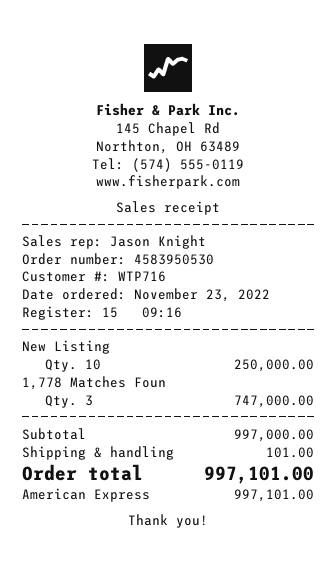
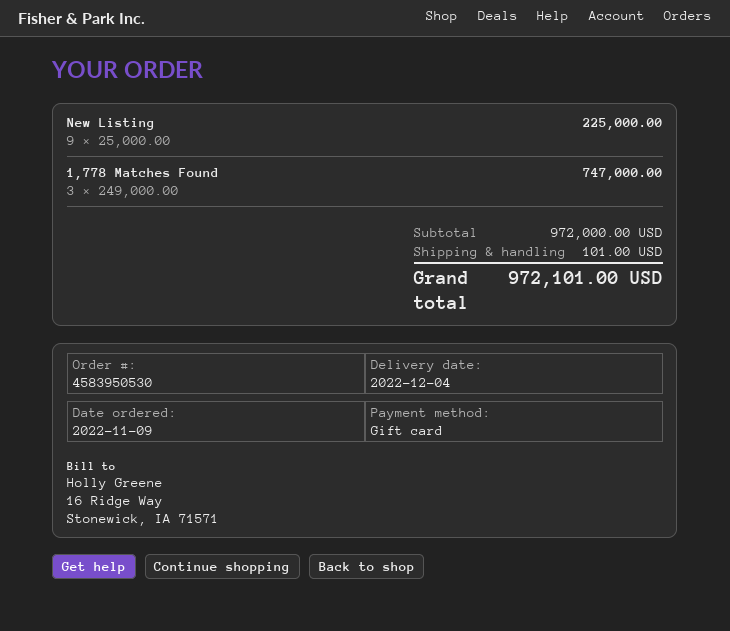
order date: 2022-11-23 -> 2022-11-09
payment method: American Express -> gift card
New Listing: 10 for 250000.00 -> 9 for 225000.00
subtotal: 997000.00 -> 972000.00
total: 997101.00 -> 972101.00

